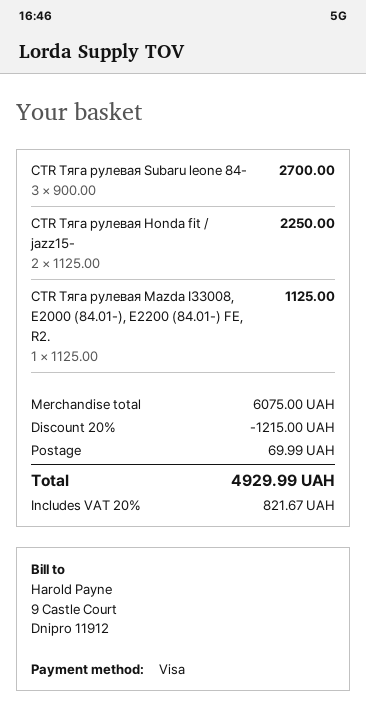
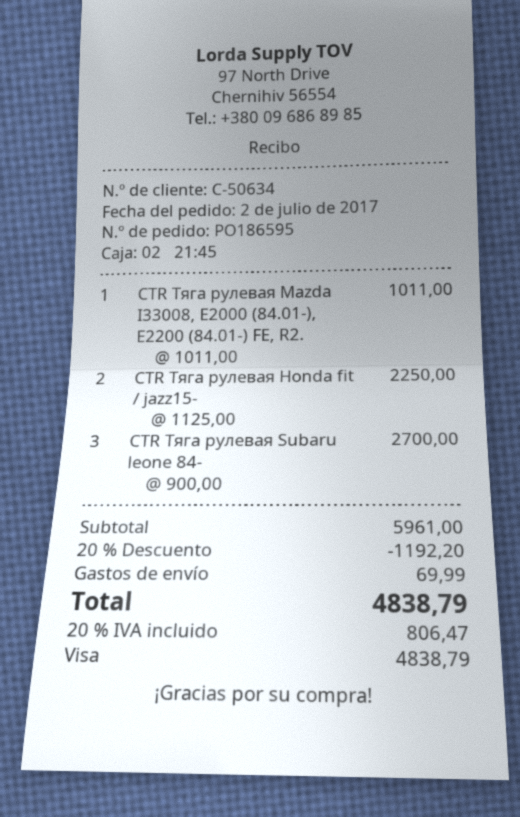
CTR Тяга рулевая Mazda I33008, E2000 (84.01-), E2200 (84.01-) FE, R2.: 1 x 1125.00 = 1125.00 -> 1 x 1011.00 = 1011.00
subtotal: 6075.00 -> 5961.00
discount: 20% = 1215.00 -> 20% = 1192.20
tax: 20% = 821.67 -> 20% = 806.47
total: 4929.99 -> 4838.79

